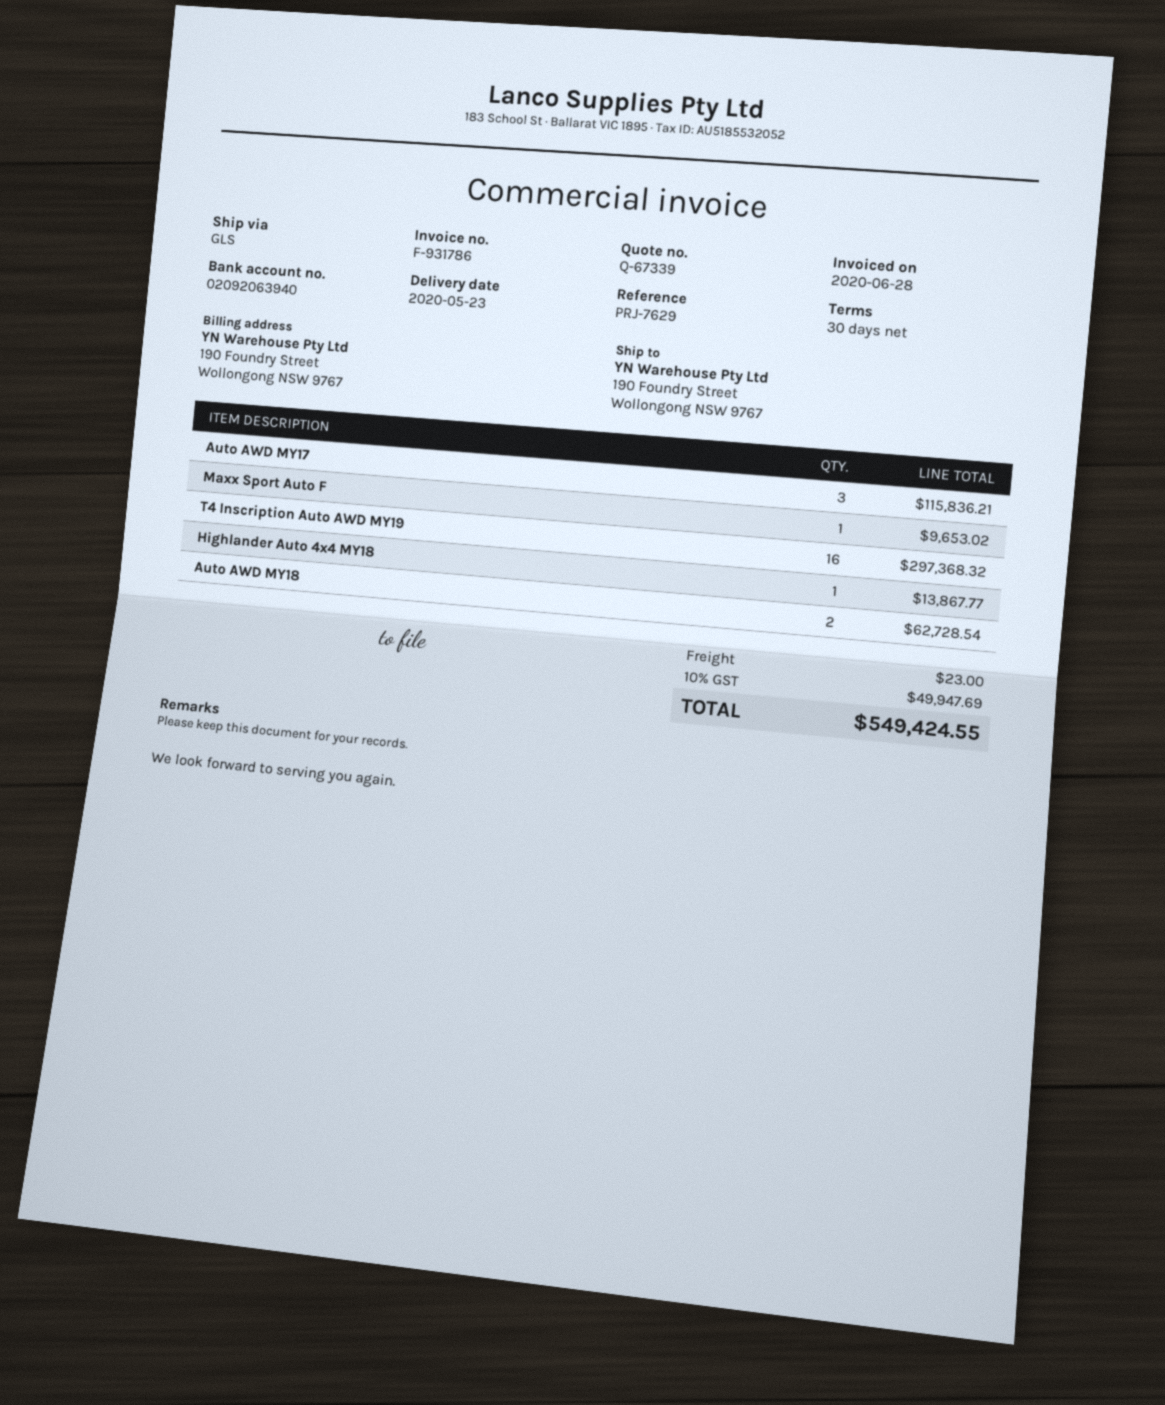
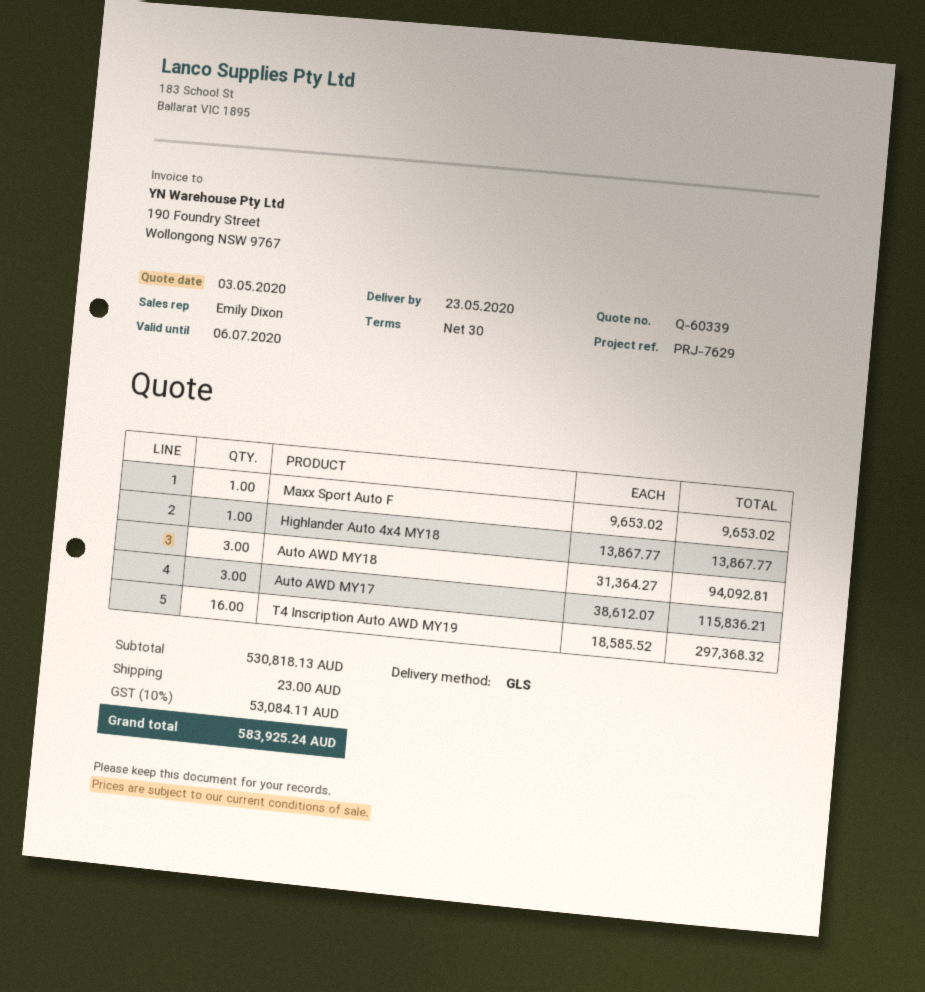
quote number: Q-67339 -> Q-60339
Auto AWD MY18: 2 for 62728.54 -> 3 for 94092.81
tax: 10% = 49947.69 -> 10% = 53084.11
total: 549424.55 -> 583925.24

